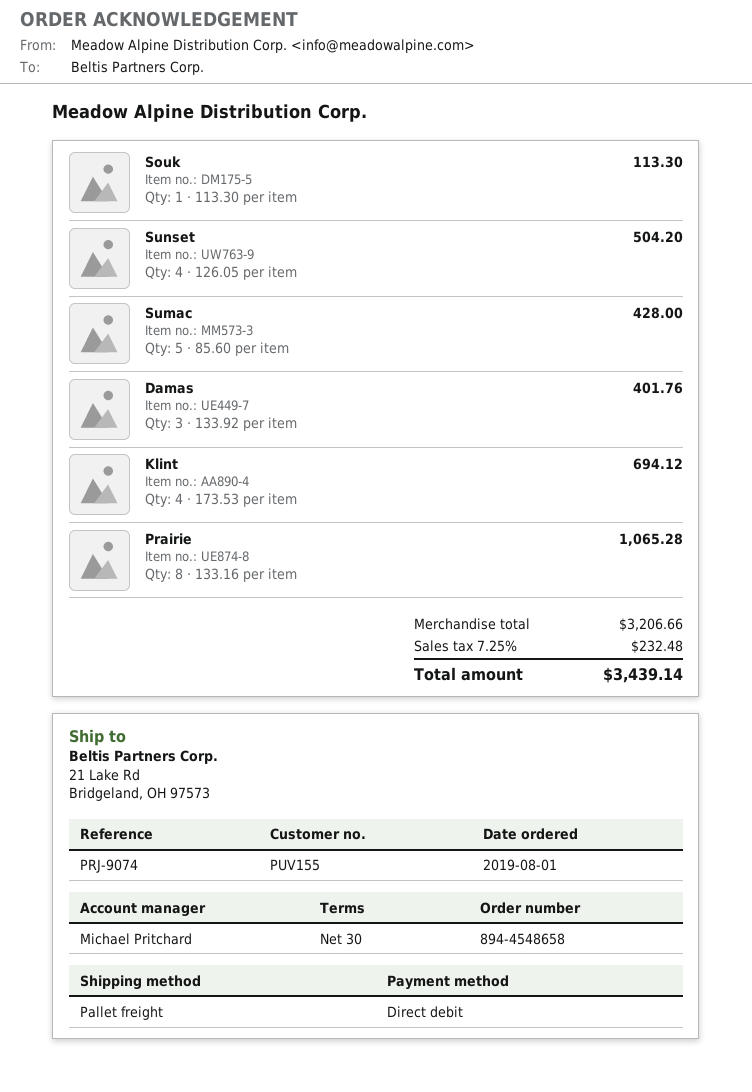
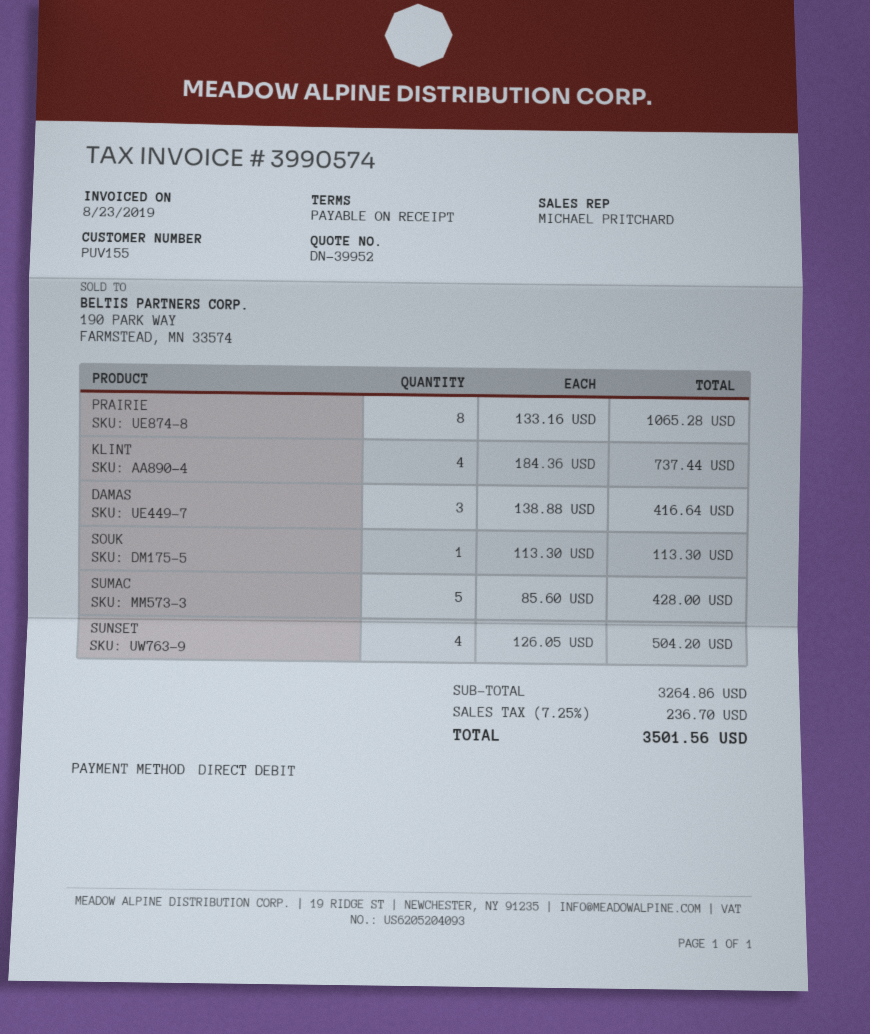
payment terms: 30 days -> on receipt
Damas: 3 x 133.92 = 401.76 -> 3 x 138.88 = 416.64
Klint: 4 x 173.53 = 694.12 -> 4 x 184.36 = 737.44
subtotal: 3206.66 -> 3264.86
tax: 7.25% = 232.48 -> 7.25% = 236.70
total: 3439.14 -> 3501.56

